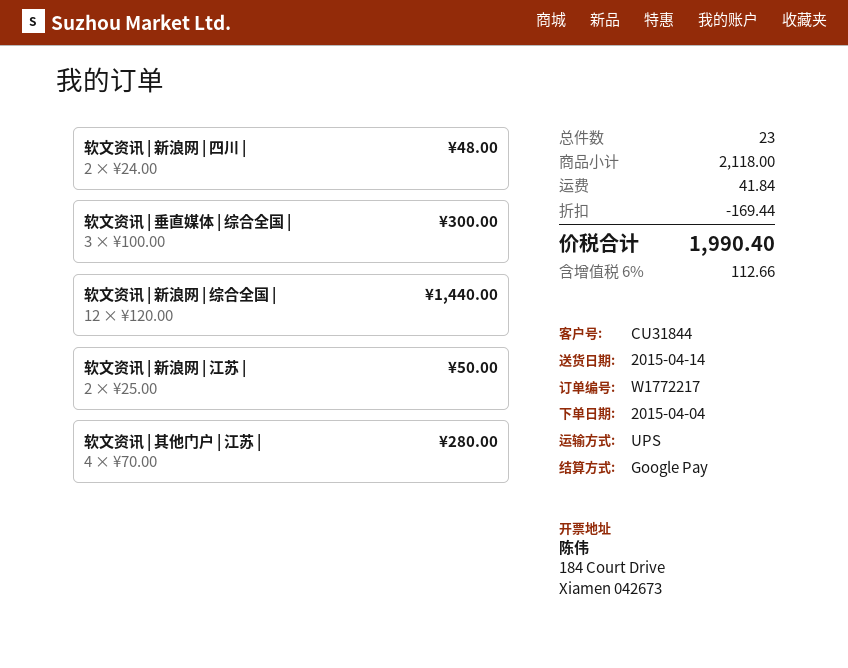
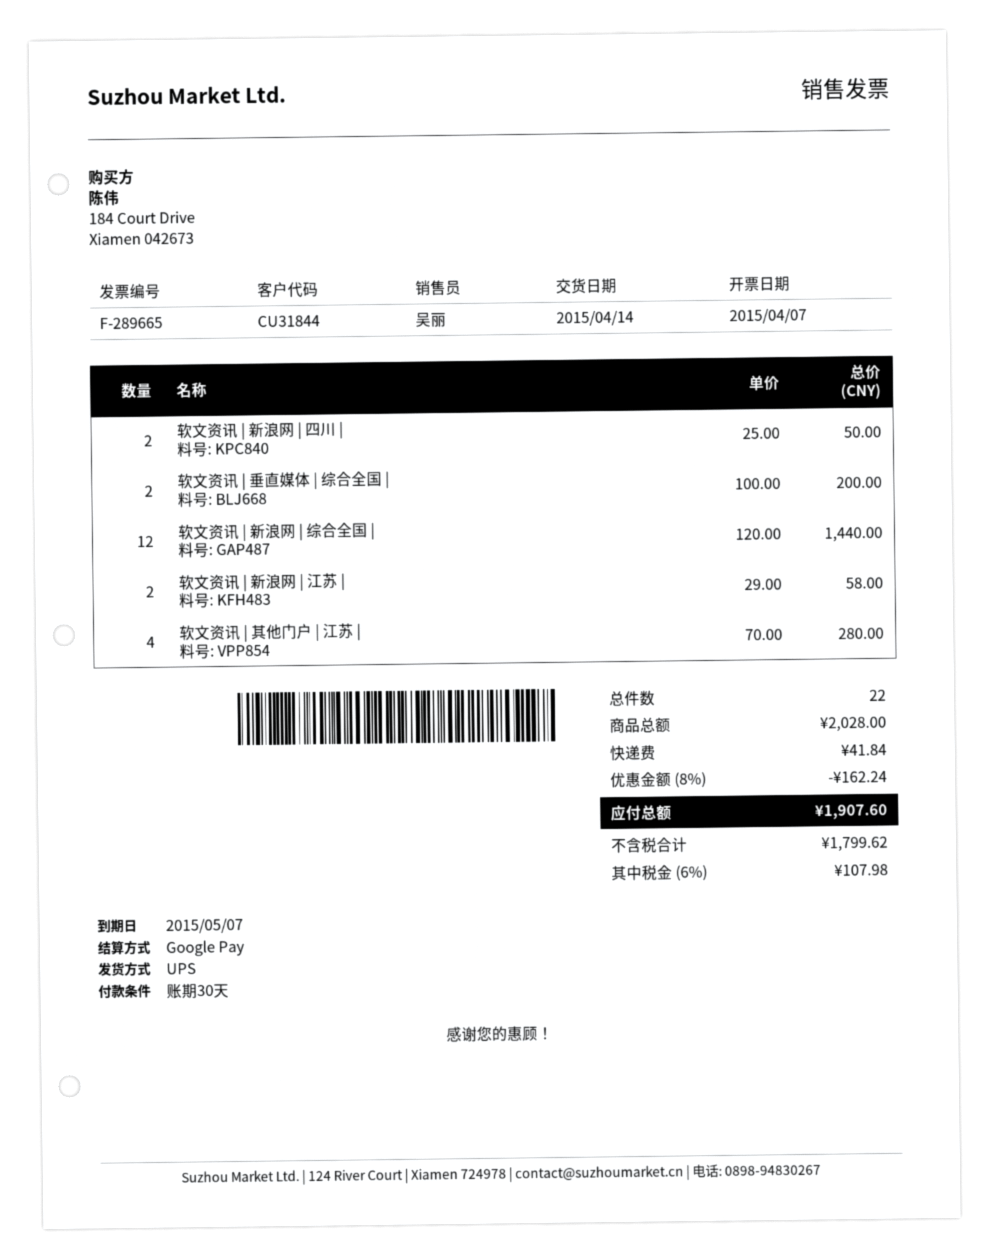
软文资讯 | 新浪网 | 四川 |: 2 x 24.00 = 48.00 -> 2 x 25.00 = 50.00
软文资讯 | 垂直媒体 | 综合全国 |: 3 x 100.00 = 300.00 -> 2 x 100.00 = 200.00
软文资讯 | 新浪网 | 江苏 |: 2 x 25.00 = 50.00 -> 2 x 29.00 = 58.00
total quantity: 23 -> 22
subtotal: 2118.00 -> 2028.00
discount: 169.44 -> 162.24
tax: 6% = 112.66 -> 6% = 107.98
total: 1990.40 -> 1907.60

